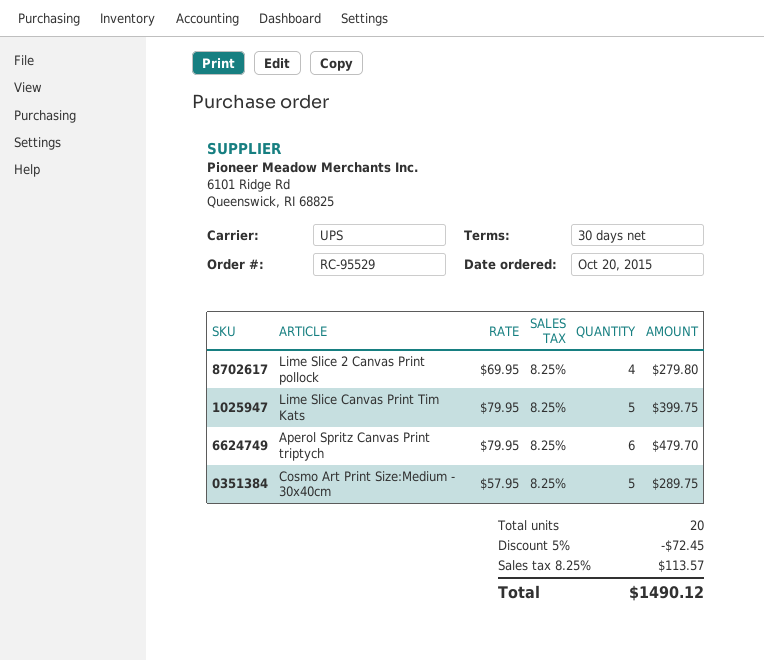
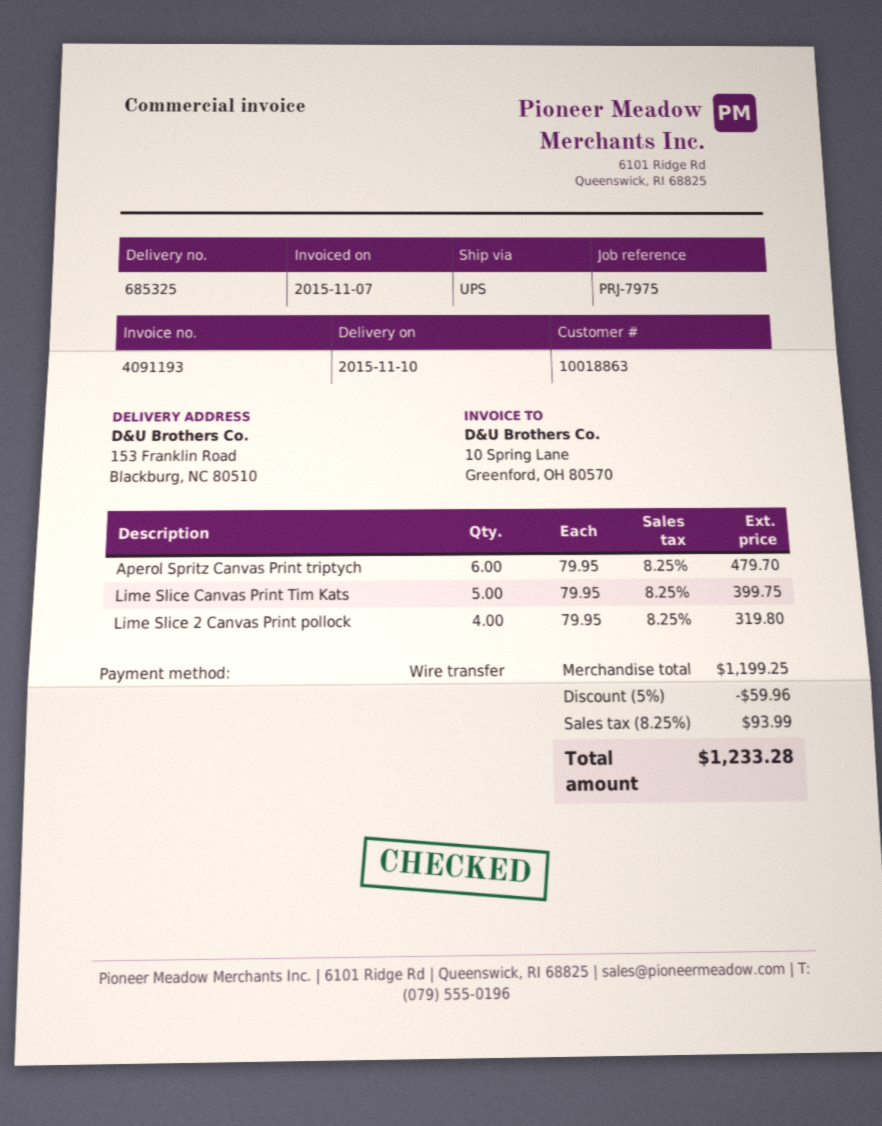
Lime Slice 2 Canvas Print pollock: 4 x 69.95 = 279.80 -> 4 x 79.95 = 319.80
Cosmo Art Print Size:Medium - 30x40cm: 5 x 57.95 = 289.75 -> none
discount: 5% = 72.45 -> 5% = 59.96
tax: 8.25% = 113.57 -> 8.25% = 93.99
total: 1490.12 -> 1233.28

